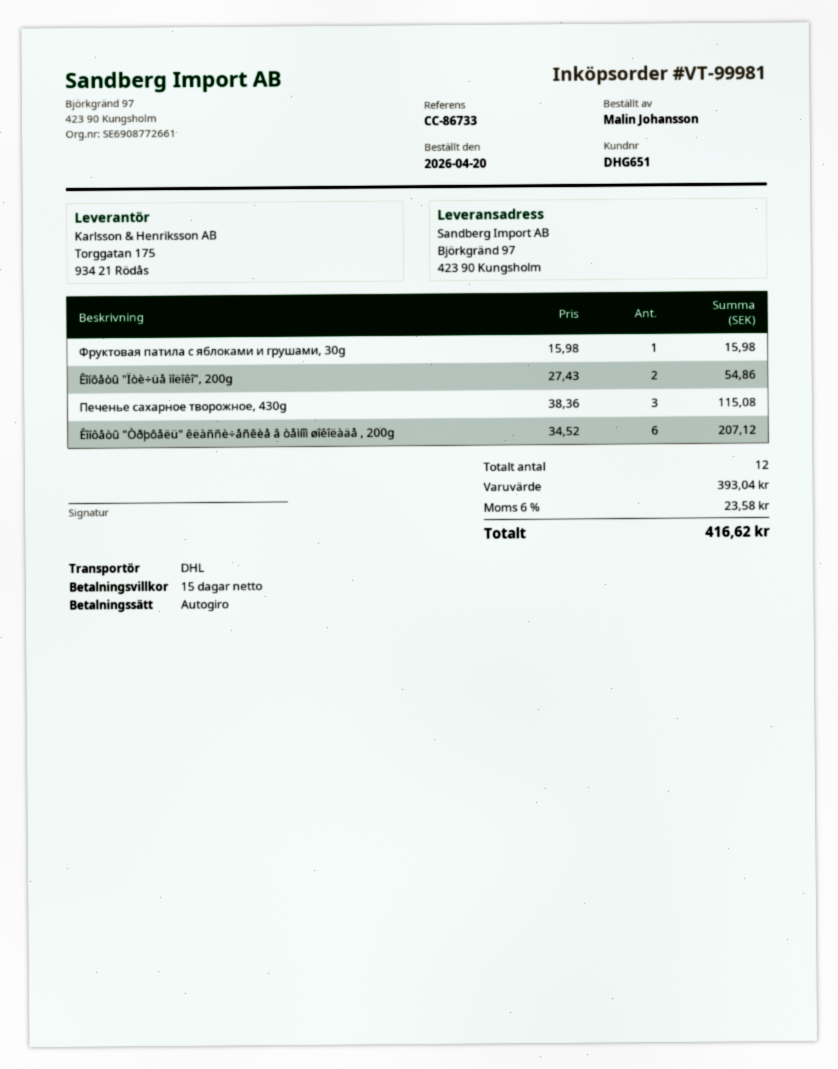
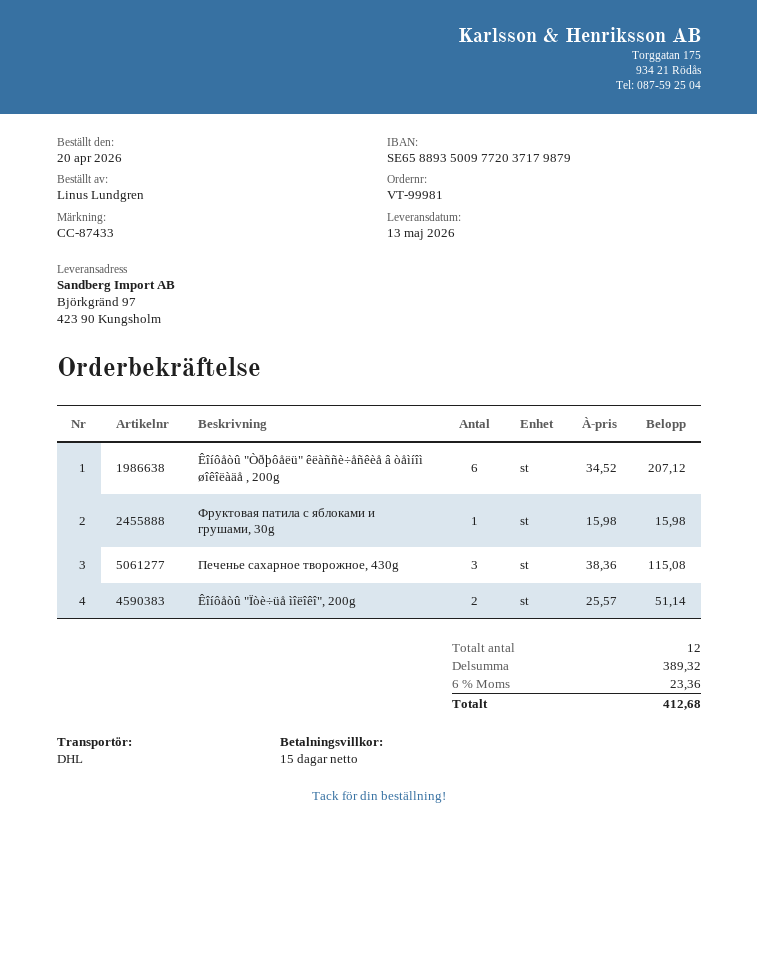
reference: CC-86733 -> CC-87433
ordered by: Malin Johansson -> Linus Lundgren
Êîíôåòû "Ïòè÷üå ìîëîêî", 200g: 2 x 27.43 = 54.86 -> 2 x 25.57 = 51.14
subtotal: 393.04 -> 389.32
tax: 6% = 23.58 -> 6% = 23.36
total: 416.62 -> 412.68

